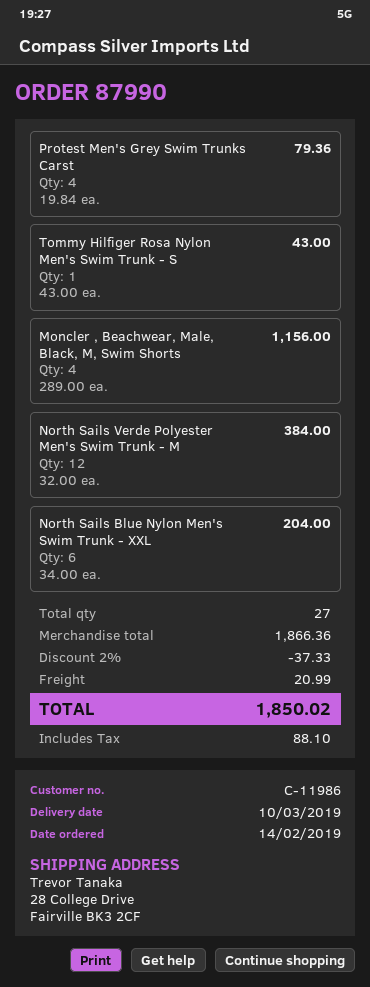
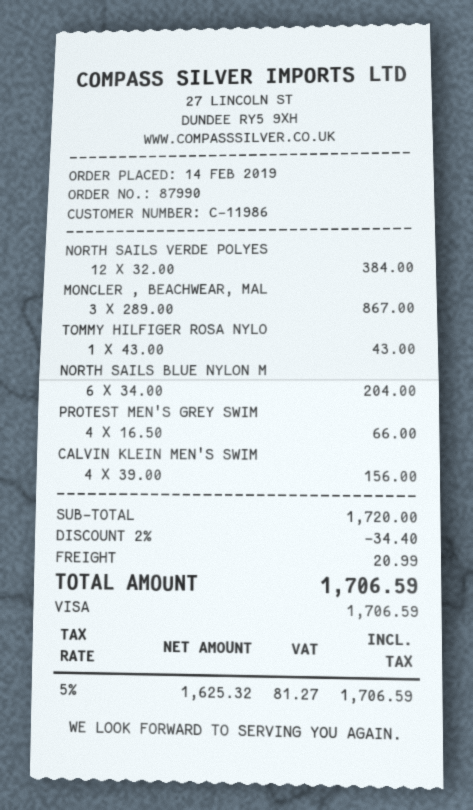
Protest Men's Grey Swim Trunks Carst: 4 x 19.84 = 79.36 -> 4 x 16.50 = 66.00
Moncler , Beachwear, Male, Black, M, Swim Shorts: 4 x 289.00 = 1156.00 -> 3 x 289.00 = 867.00
CALVIN KLEIN MEN'S SWIM: none -> 4 x 39.00 = 156.00
subtotal: 1866.36 -> 1720.00
discount: 2% = 37.33 -> 2% = 34.40
tax: 88.10 -> 81.27
total: 1850.02 -> 1706.59

